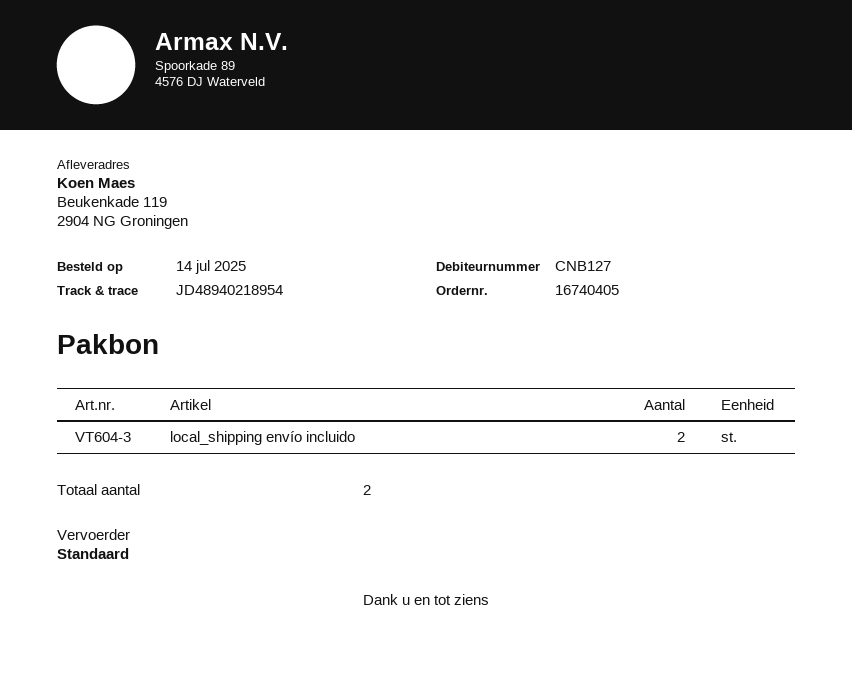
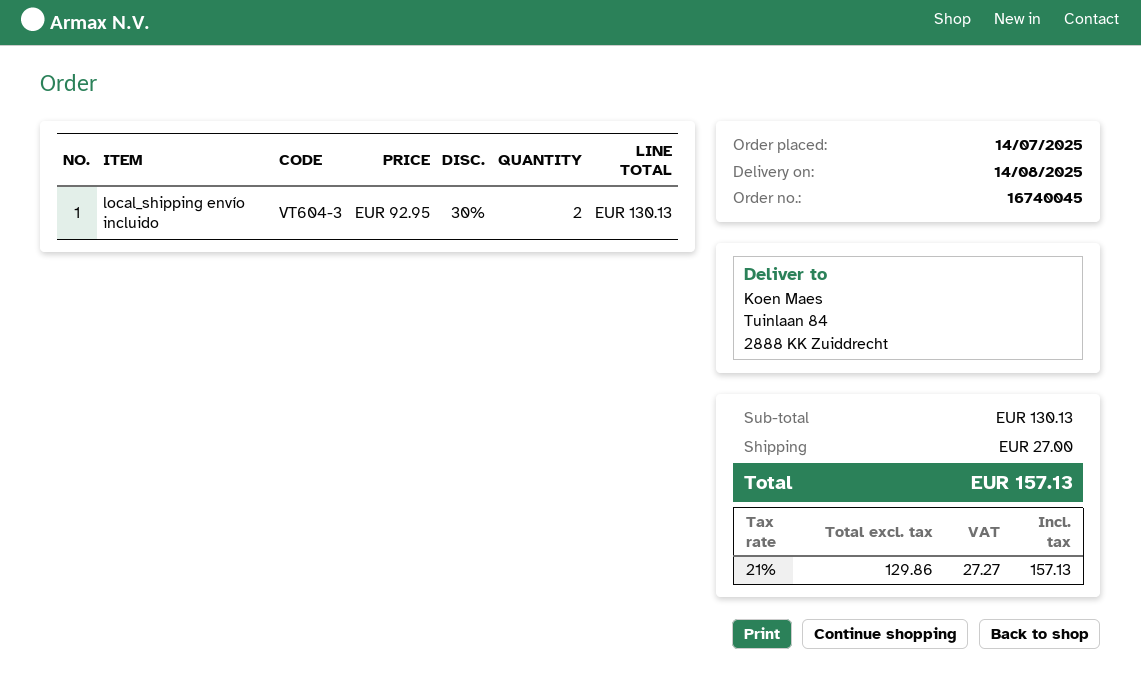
order number: 16740405 -> 16740045
ship to: Beukenkade 119, 2904 NG Groningen -> Tuinlaan 84, 2888 KK Zuiddrecht

